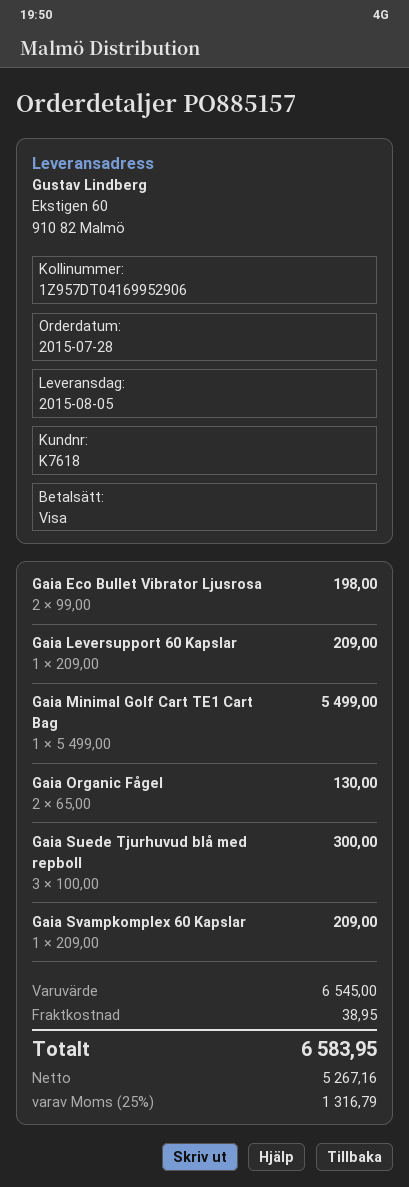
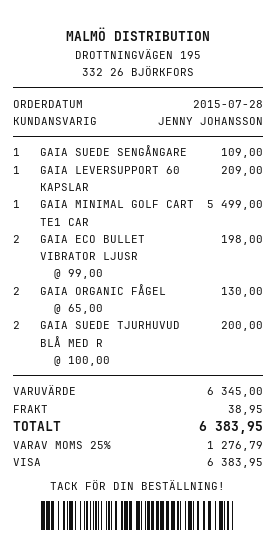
Gaia Suede Tjurhuvud blå med repboll: 3 x 100.00 = 300.00 -> 2 x 100.00 = 200.00
Gaia Svampkomplex 60 Kapslar: 1 x 209.00 = 209.00 -> none
GAIA SUEDE SENGÅNGARE: none -> 1 x 109.00 = 109.00
subtotal: 6545.00 -> 6345.00
tax: 25% = 1316.79 -> 25% = 1276.79
total: 6583.95 -> 6383.95

